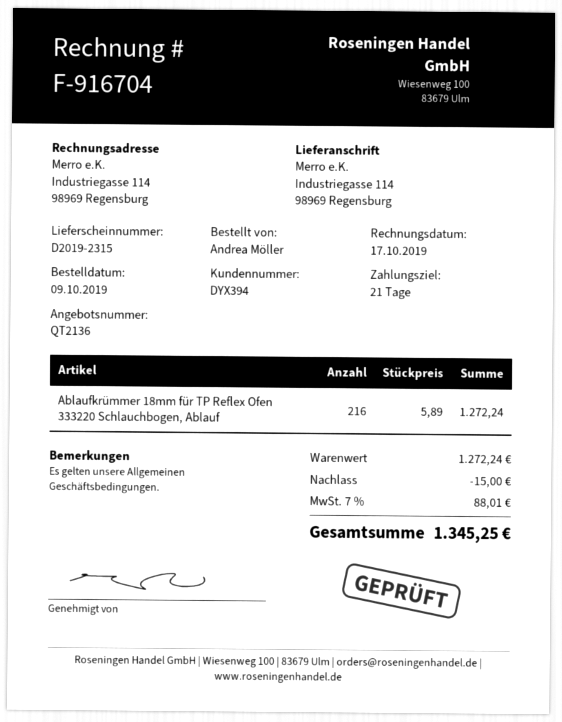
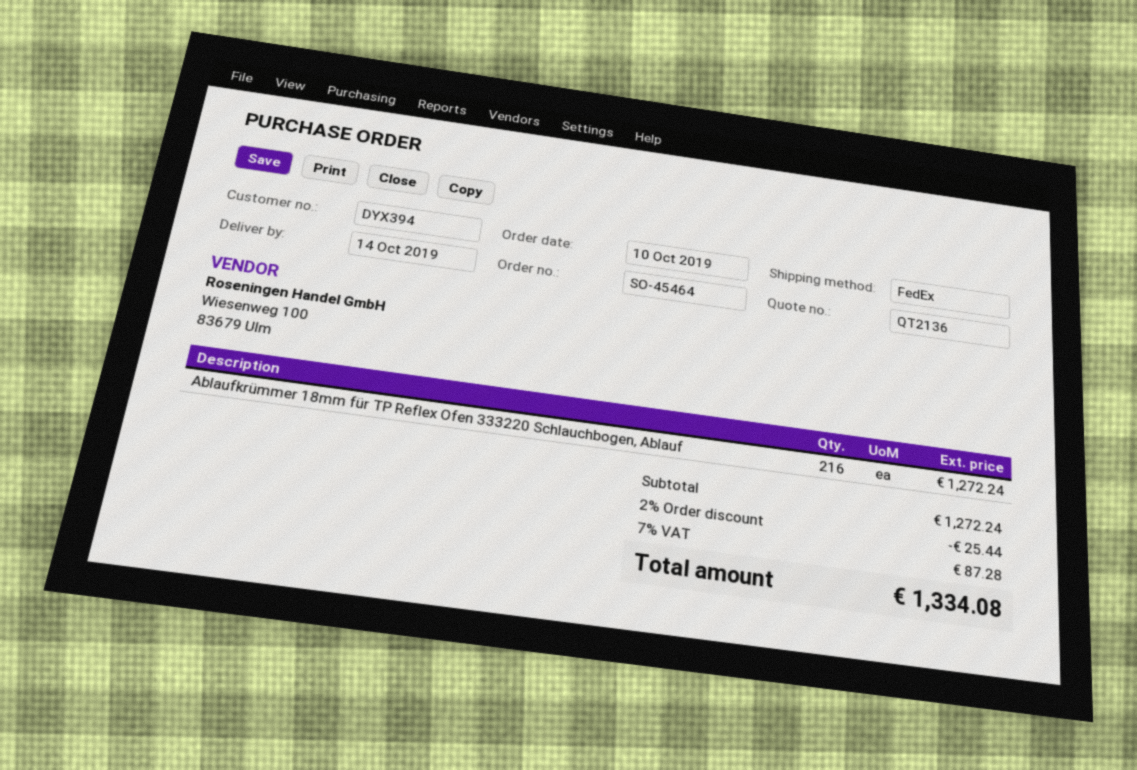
order date: 2019-10-09 -> 2019-10-10
discount: 15.00 -> 25.44
tax: 7% = 88.01 -> 7% = 87.28
total: 1345.25 -> 1334.08

